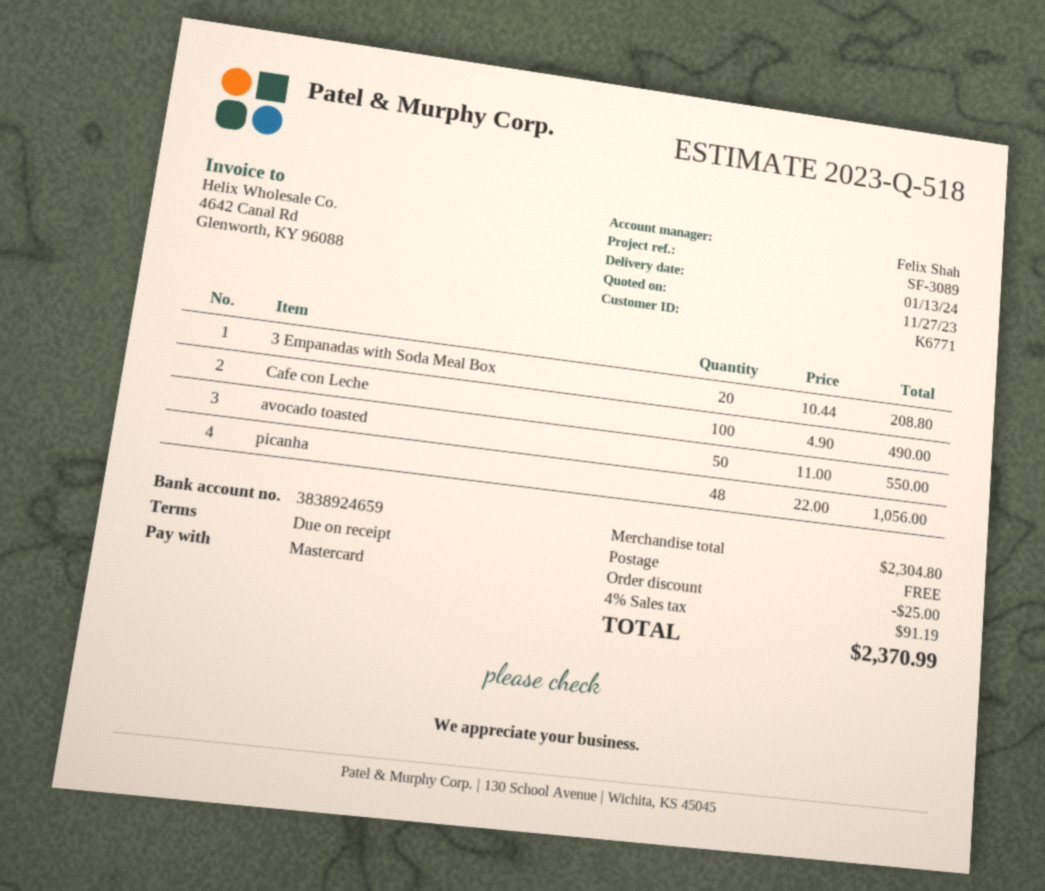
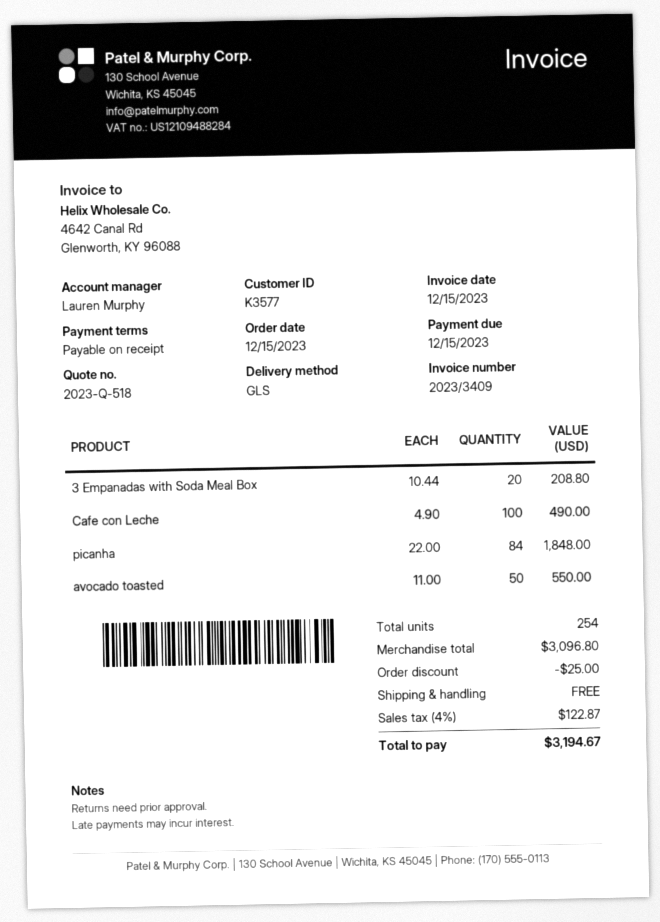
customer number: K6771 -> K3577
sales rep: Felix Shah -> Lauren Murphy
picanha: 48 x 22.00 = 1056.00 -> 84 x 22.00 = 1848.00
subtotal: 2304.80 -> 3096.80
tax: 4% = 91.19 -> 4% = 122.87
total: 2370.99 -> 3194.67

